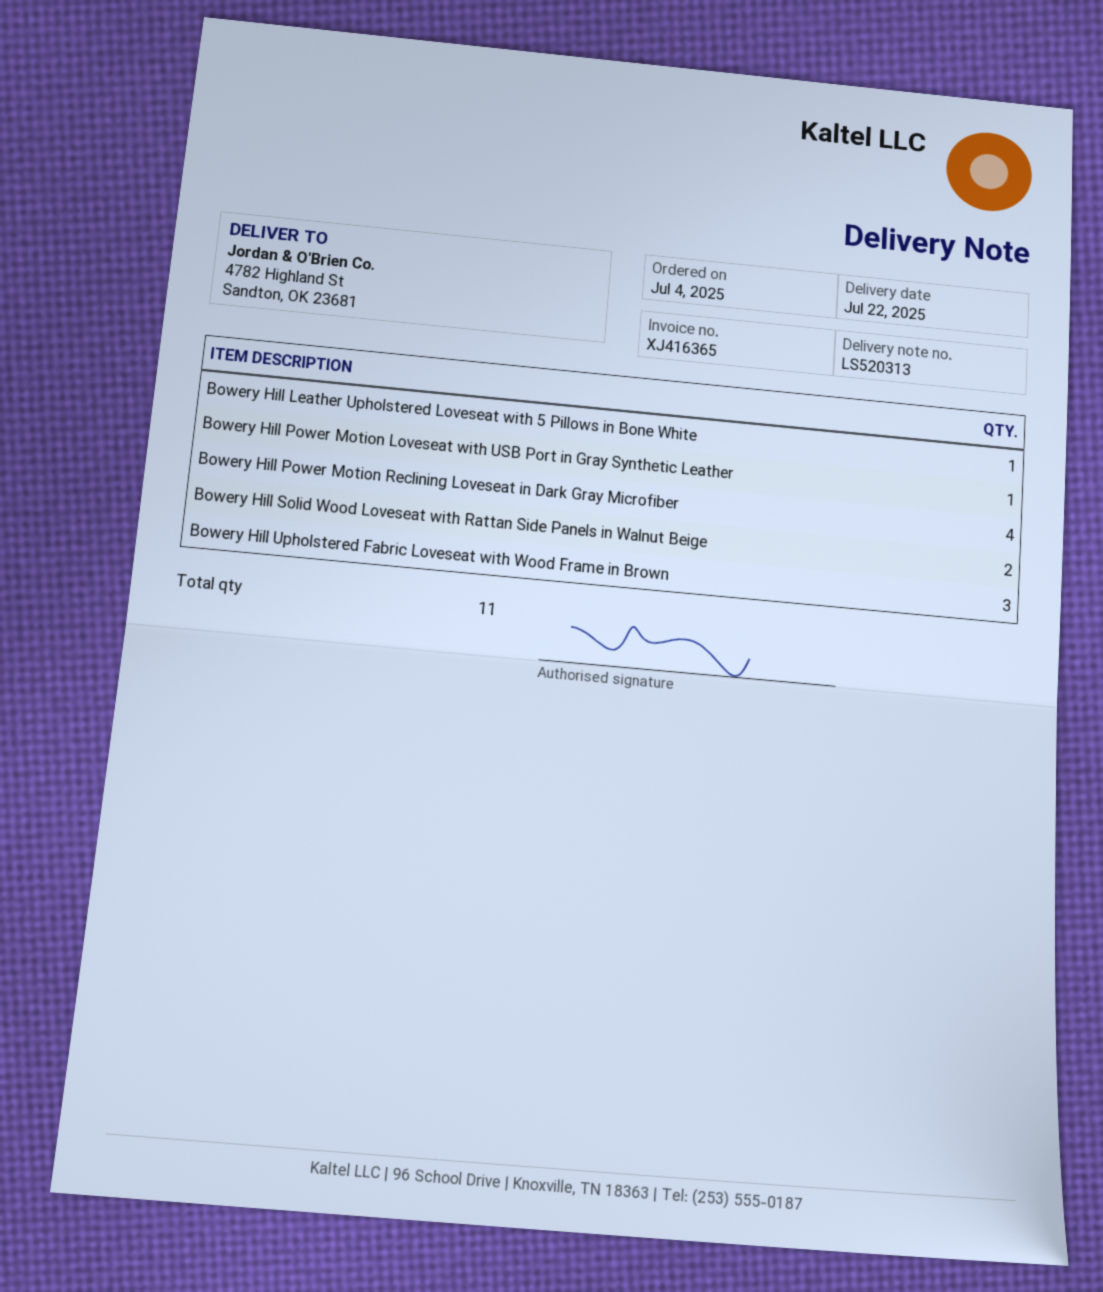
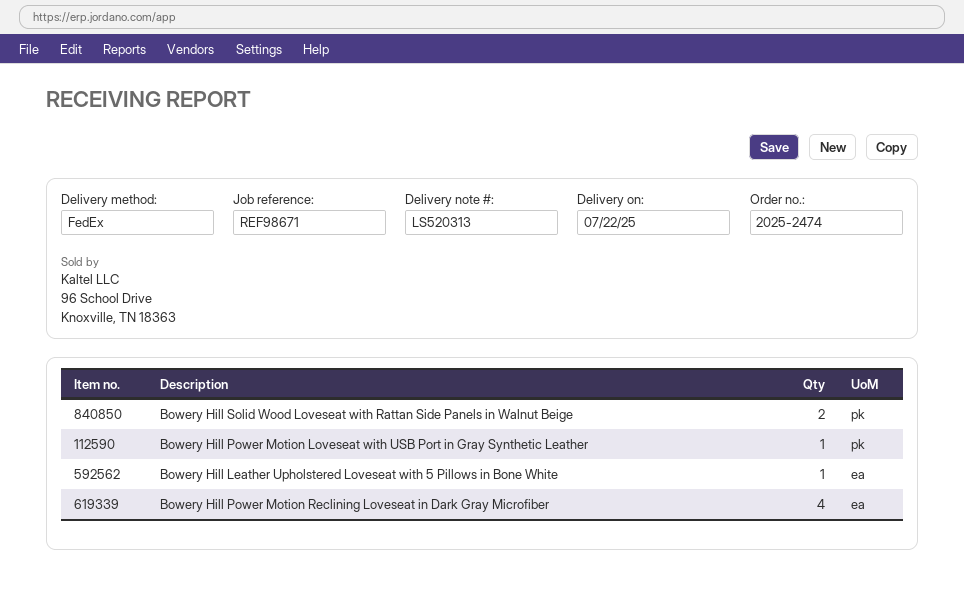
Bowery Hill Upholstered Fabric Loveseat with Wood Frame in Brown: 3 -> none

